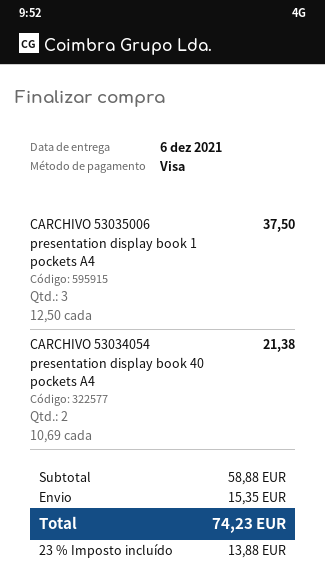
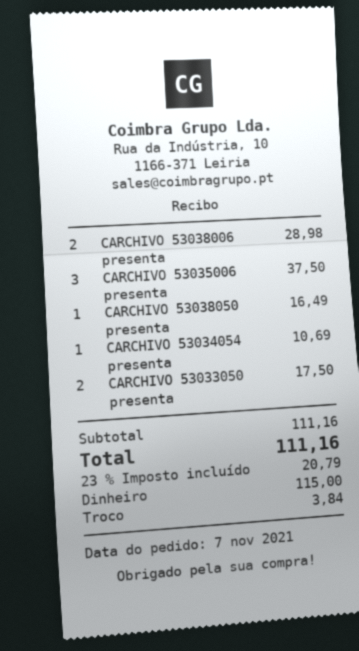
payment method: Visa -> cash
CARCHIVO 53034054 presentation display book 40 pockets A4: 2 for 21.38 -> 1 for 10.69
CARCHIVO 53038006 presenta: none -> 2 for 28.98
CARCHIVO 53038050 presenta: none -> 1 for 16.49
CARCHIVO 53033050 presenta: none -> 2 for 17.50
subtotal: 58.88 -> 111.16
shipping: 15.35 -> none
tax: 23% = 13.88 -> 23% = 20.79
total: 74.23 -> 111.16

